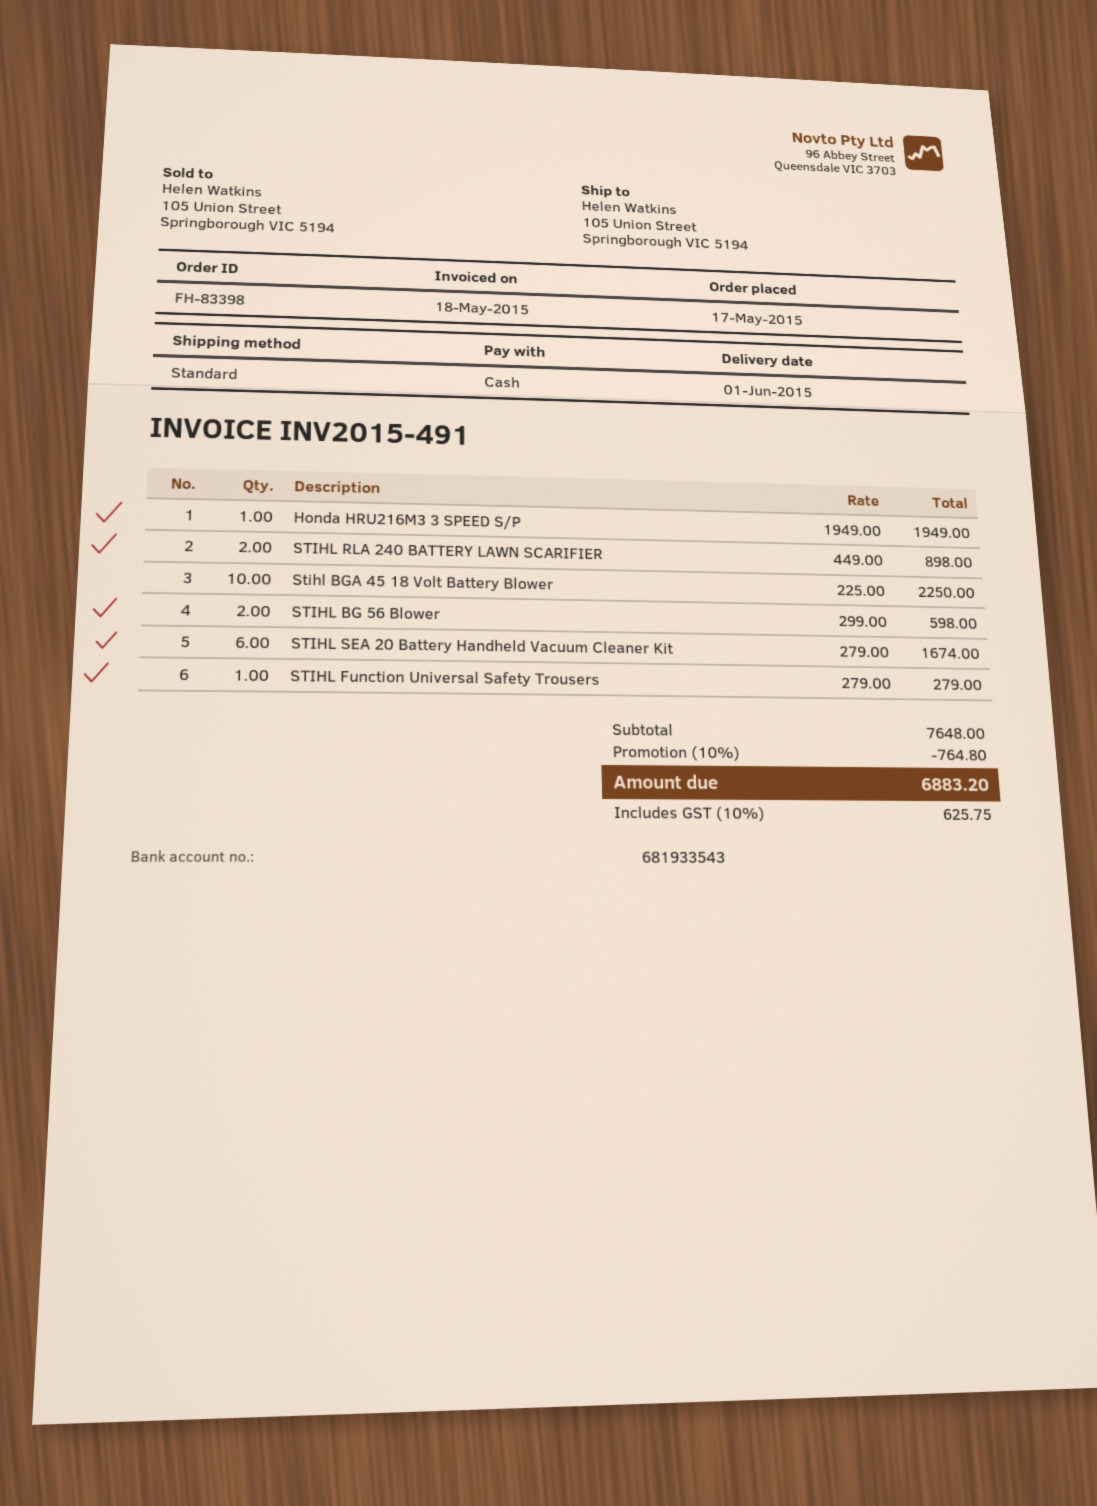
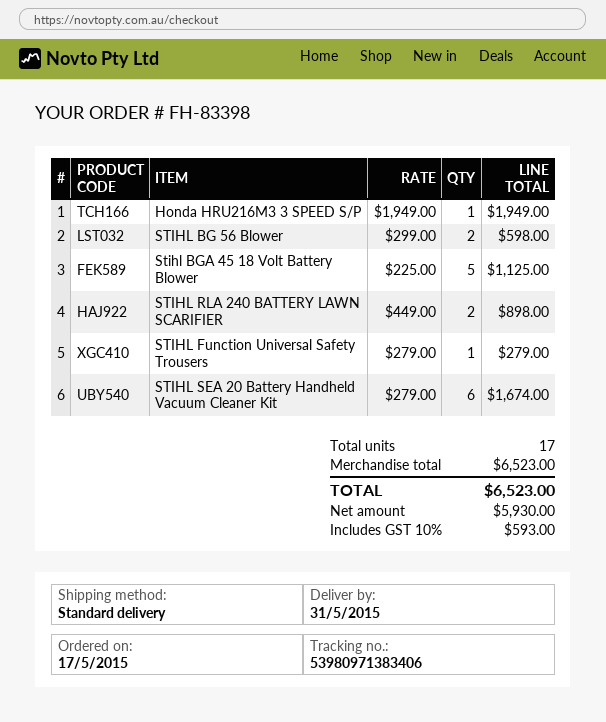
delivery date: 2015-06-01 -> 2015-05-31
Stihl BGA 45 18 Volt Battery Blower: 10 x 225.00 = 2250.00 -> 5 x 225.00 = 1125.00
subtotal: 7648.00 -> 6523.00
discount: 10% = 764.80 -> none
tax: 10% = 625.75 -> 10% = 593.00
total: 6883.20 -> 6523.00

